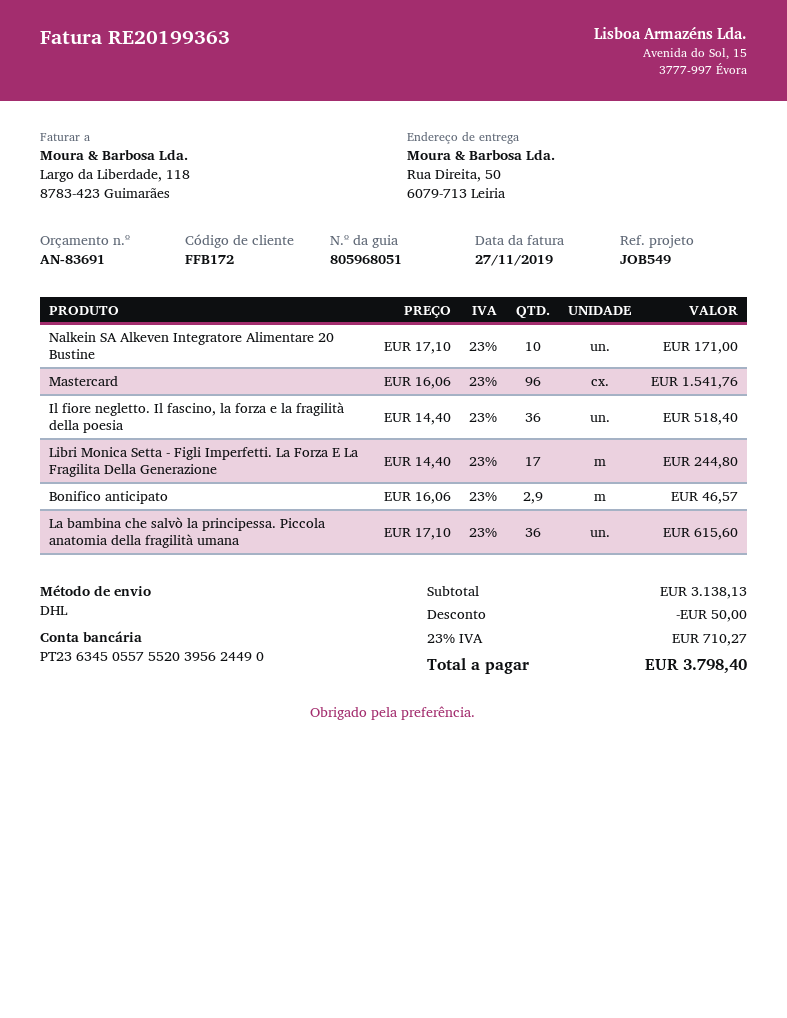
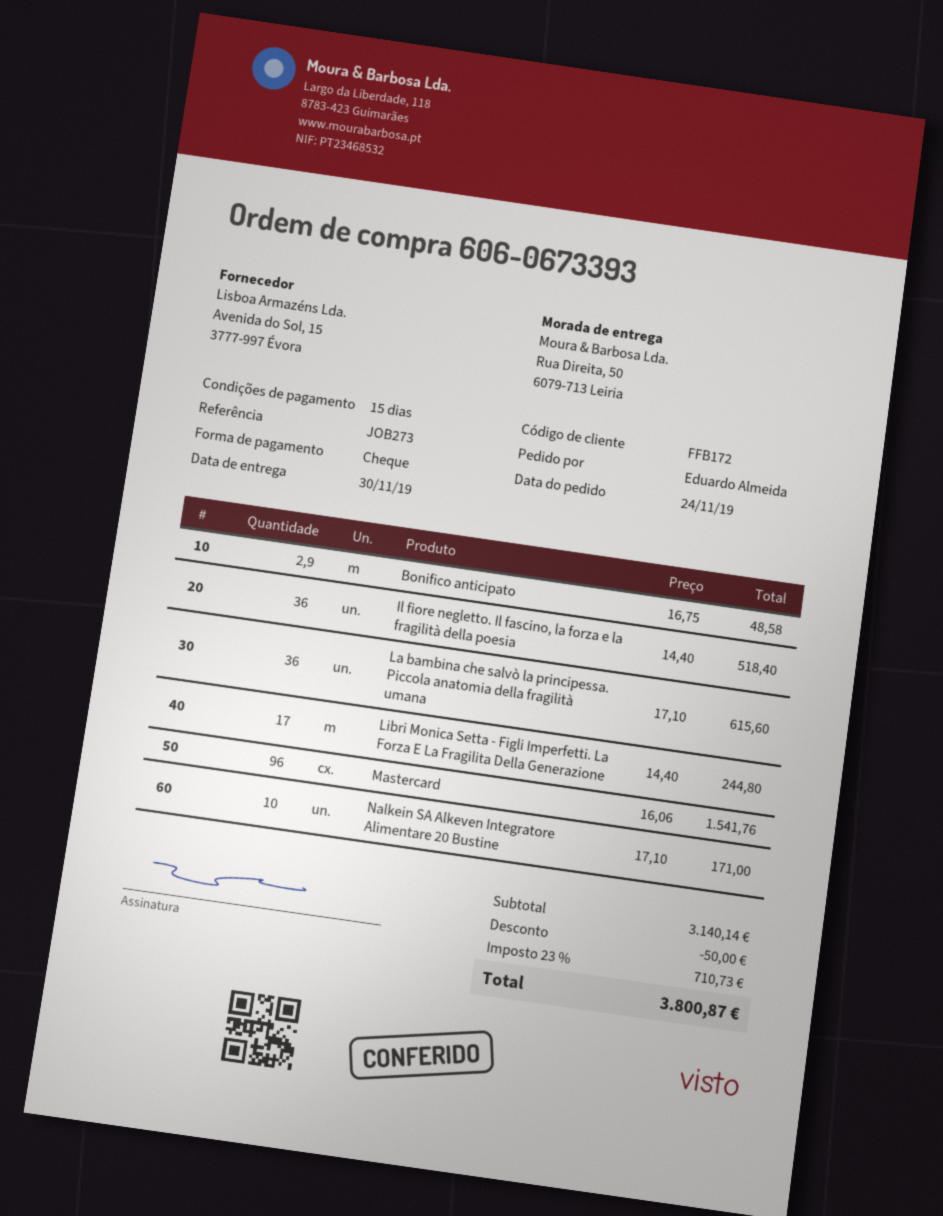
reference: JOB549 -> JOB273
Bonifico anticipato: 2.9 x 16.06 = 46.57 -> 2.9 x 16.75 = 48.58
subtotal: 3138.13 -> 3140.14
tax: 23% = 710.27 -> 23% = 710.73
total: 3798.40 -> 3800.87

